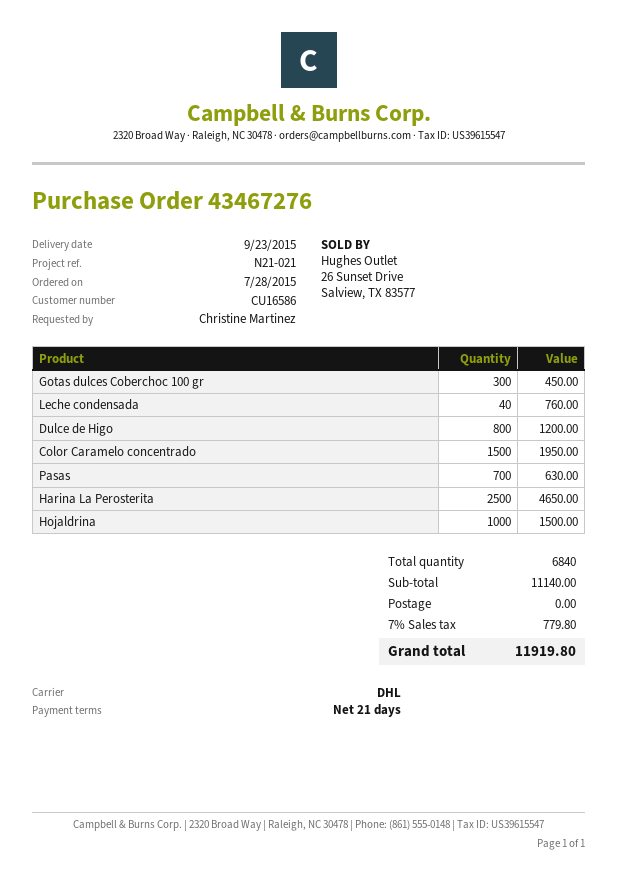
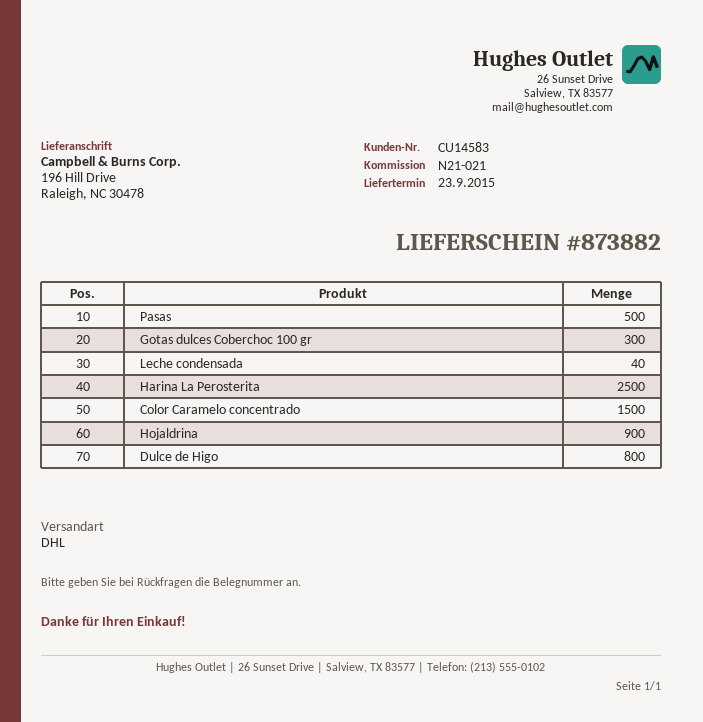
customer number: CU16586 -> CU14583
Pasas: 700 -> 500
Hojaldrina: 1000 -> 900

